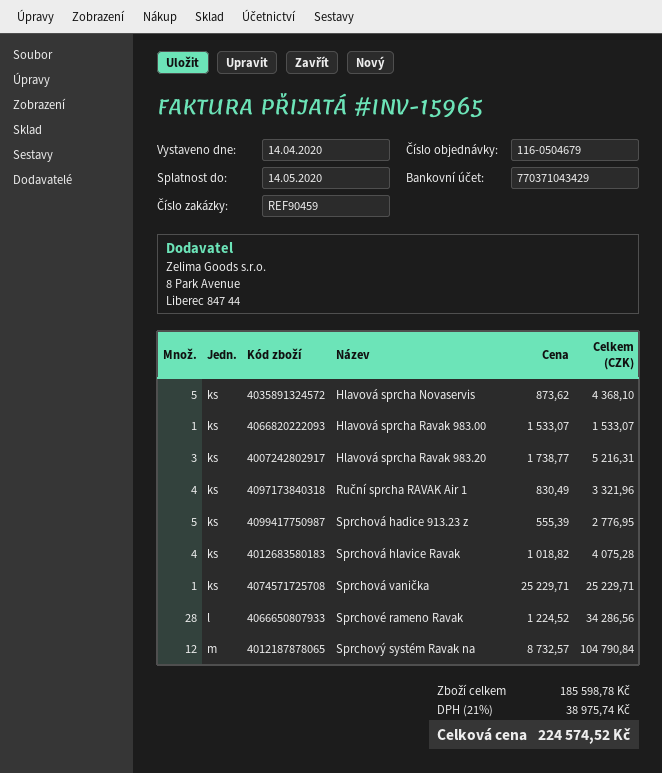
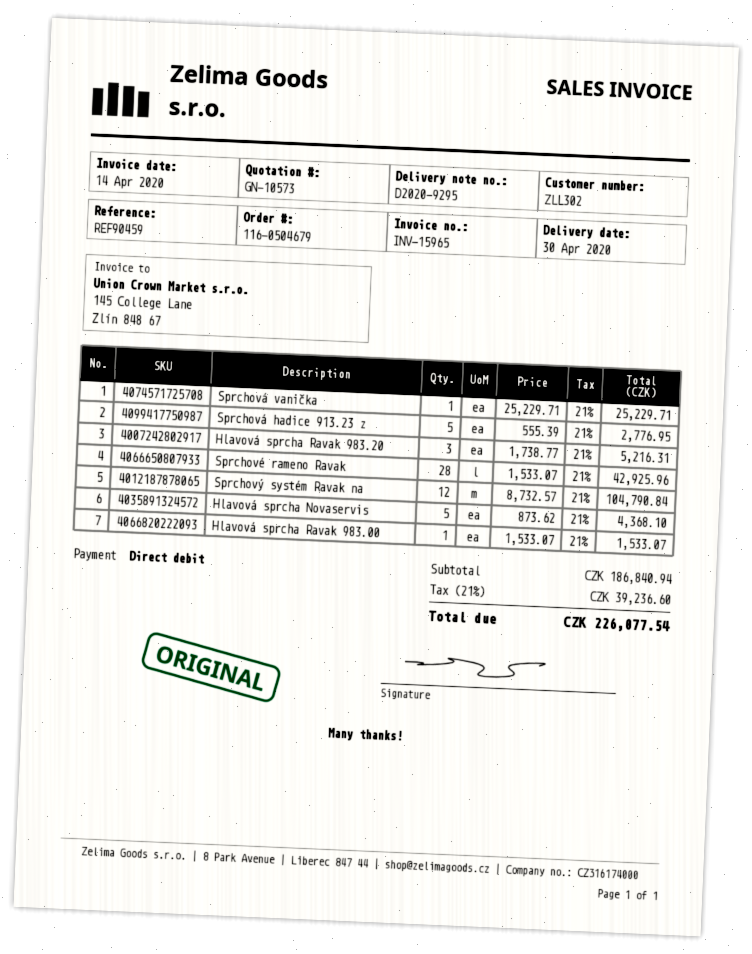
Ruční sprcha RAVAK Air 1: 4 x 830.49 = 3321.96 -> none
Sprchová hlavice Ravak: 4 x 1018.82 = 4075.28 -> none
Sprchové rameno Ravak: 28 x 1224.52 = 34286.56 -> 28 x 1533.07 = 42925.96
subtotal: 185598.78 -> 186840.94
tax: 21% = 38975.74 -> 21% = 39236.60
total: 224574.52 -> 226077.54

